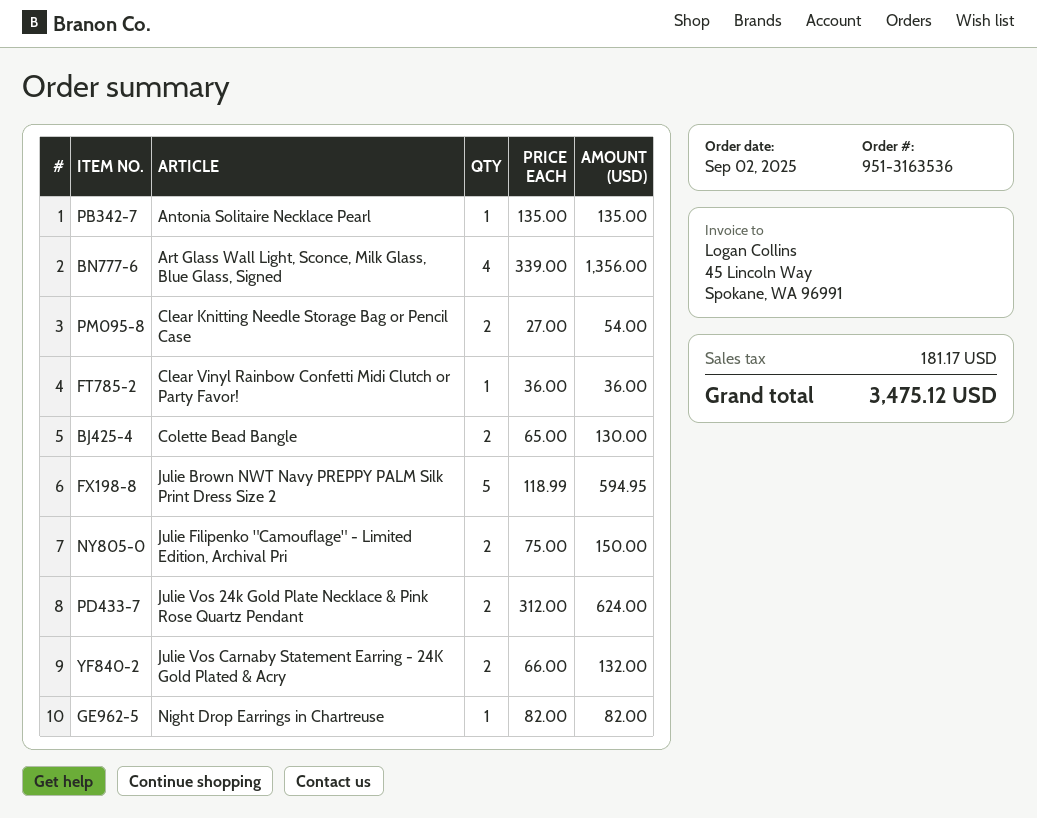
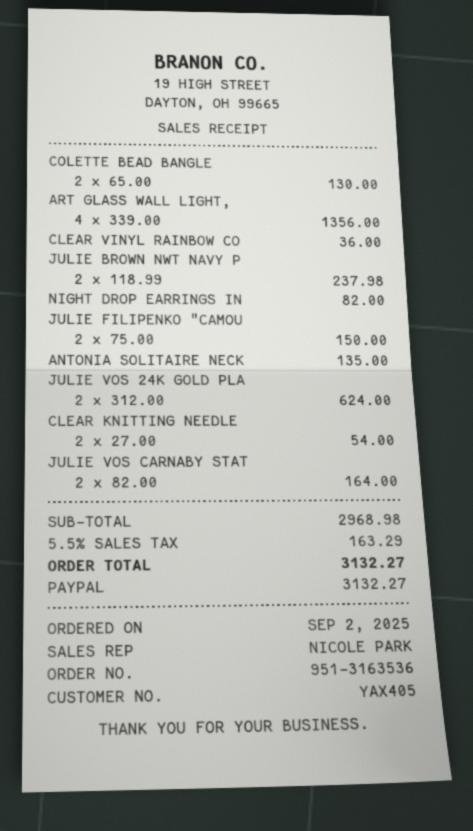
Julie Brown NWT Navy PREPPY PALM Silk Print Dress Size 2: 5 x 118.99 = 594.95 -> 2 x 118.99 = 237.98
Julie Vos Carnaby Statement Earring - 24K Gold Plated & Acry: 2 x 66.00 = 132.00 -> 2 x 82.00 = 164.00
tax: 181.17 -> 163.29
total: 3475.12 -> 3132.27

